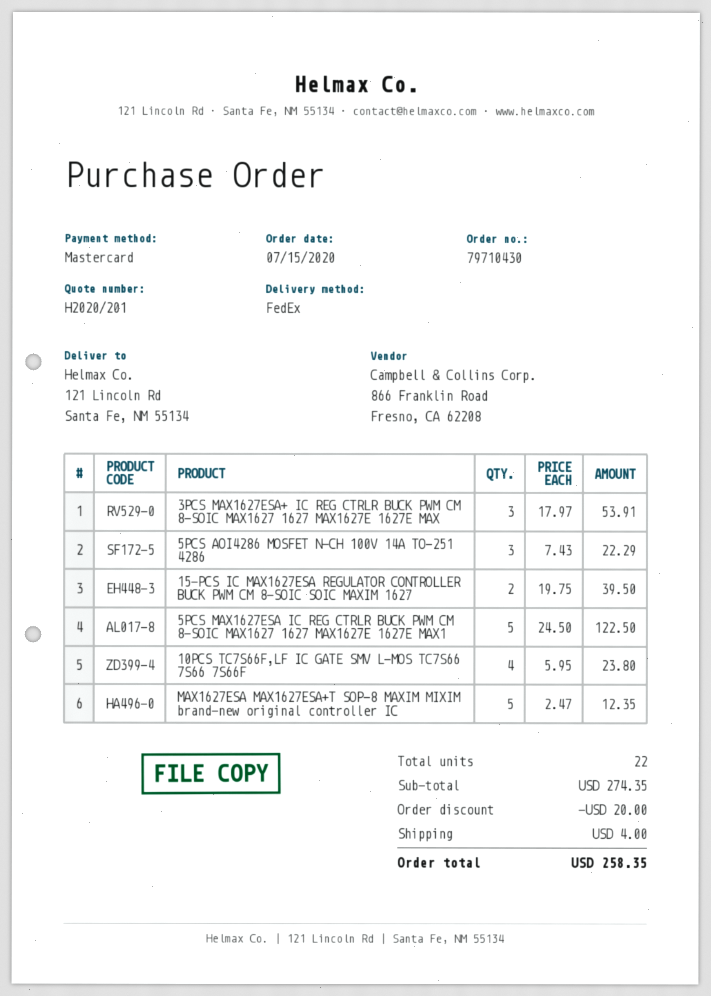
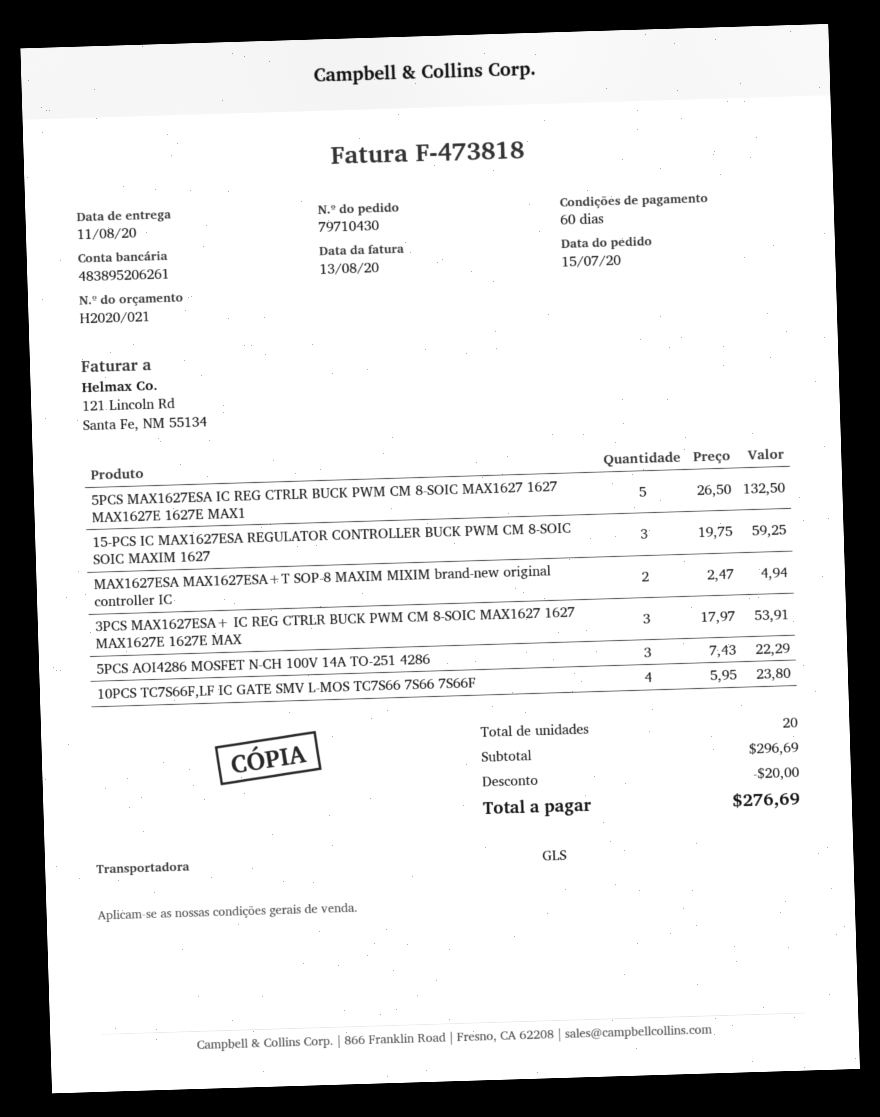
quote number: H2020/201 -> H2020/021
shipping method: FedEx -> GLS
15-PCS IC MAX1627ESA REGULATOR CONTROLLER BUCK PWM CM 8-SOIC SOIC MAXIM 1627: 2 x 19.75 = 39.50 -> 3 x 19.75 = 59.25
5PCS MAX1627ESA IC REG CTRLR BUCK PWM CM 8-SOIC MAX1627 1627 MAX1627E 1627E MAX1: 5 x 24.50 = 122.50 -> 5 x 26.50 = 132.50
MAX1627ESA MAX1627ESA+T SOP-8 MAXIM MIXIM brand-new original controller IC: 5 x 2.47 = 12.35 -> 2 x 2.47 = 4.94
total quantity: 22 -> 20
subtotal: 274.35 -> 296.69
shipping: 4.00 -> none
total: 258.35 -> 276.69

